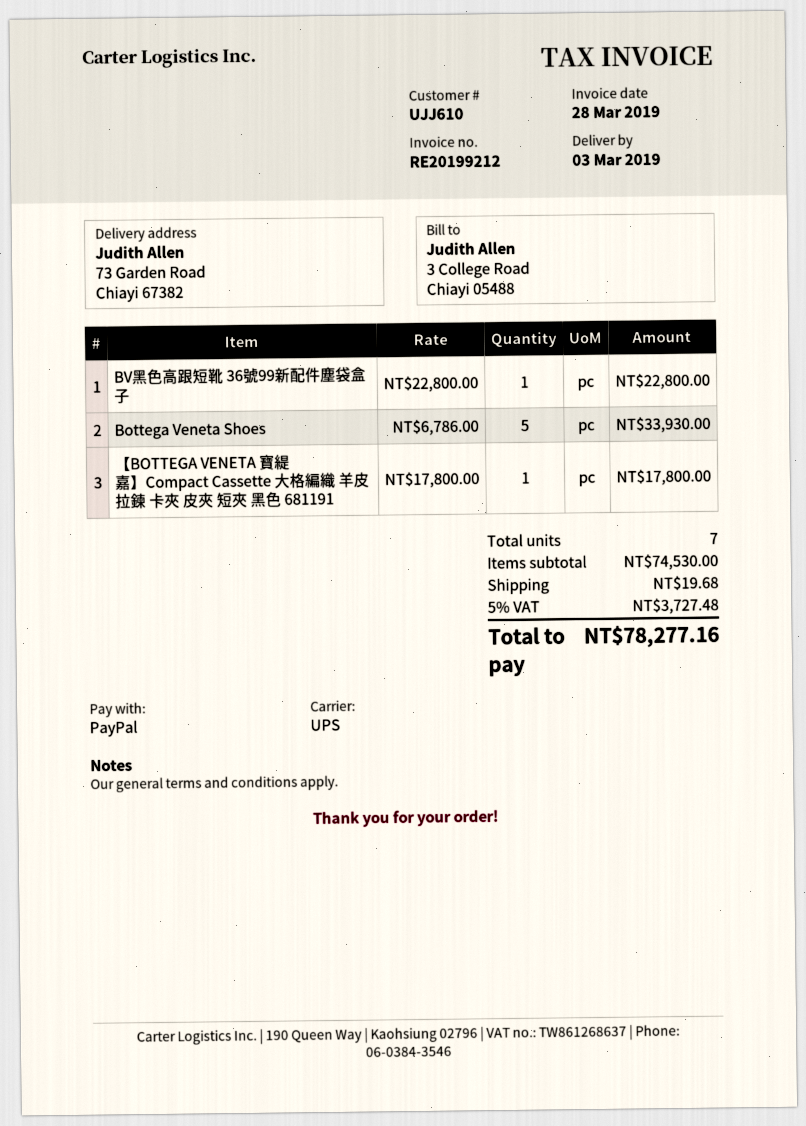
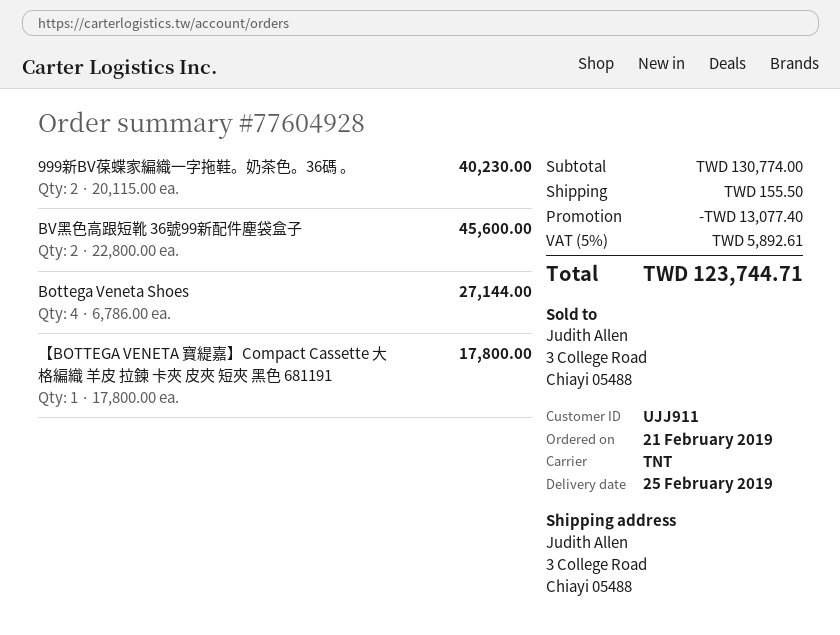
delivery date: 2019-03-03 -> 2019-02-25
customer number: UJJ610 -> UJJ911
shipping method: UPS -> TNT
ship to: 73 Garden Road, Chiayi 67382 -> 3 College Road, Chiayi 05488
BV黑色高跟短靴 36號99新配件塵袋盒子: 1 x 22800.00 = 22800.00 -> 2 x 22800.00 = 45600.00
Bottega Veneta Shoes: 5 x 6786.00 = 33930.00 -> 4 x 6786.00 = 27144.00
999新BV葆蝶家編織一字拖鞋。奶茶色。36碼 。: none -> 2 x 20115.00 = 40230.00
subtotal: 74530.00 -> 130774.00
discount: none -> 13077.40
shipping: 19.68 -> 155.50
tax: 5% = 3727.48 -> 5% = 5892.61
total: 78277.16 -> 123744.71

